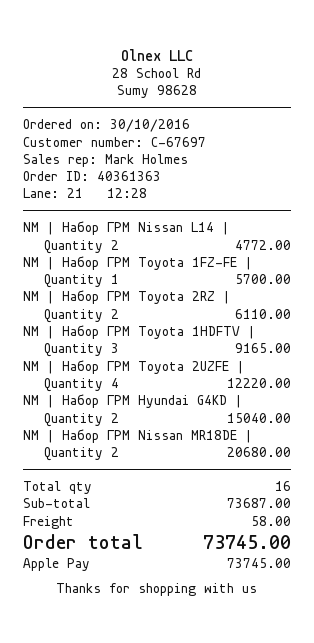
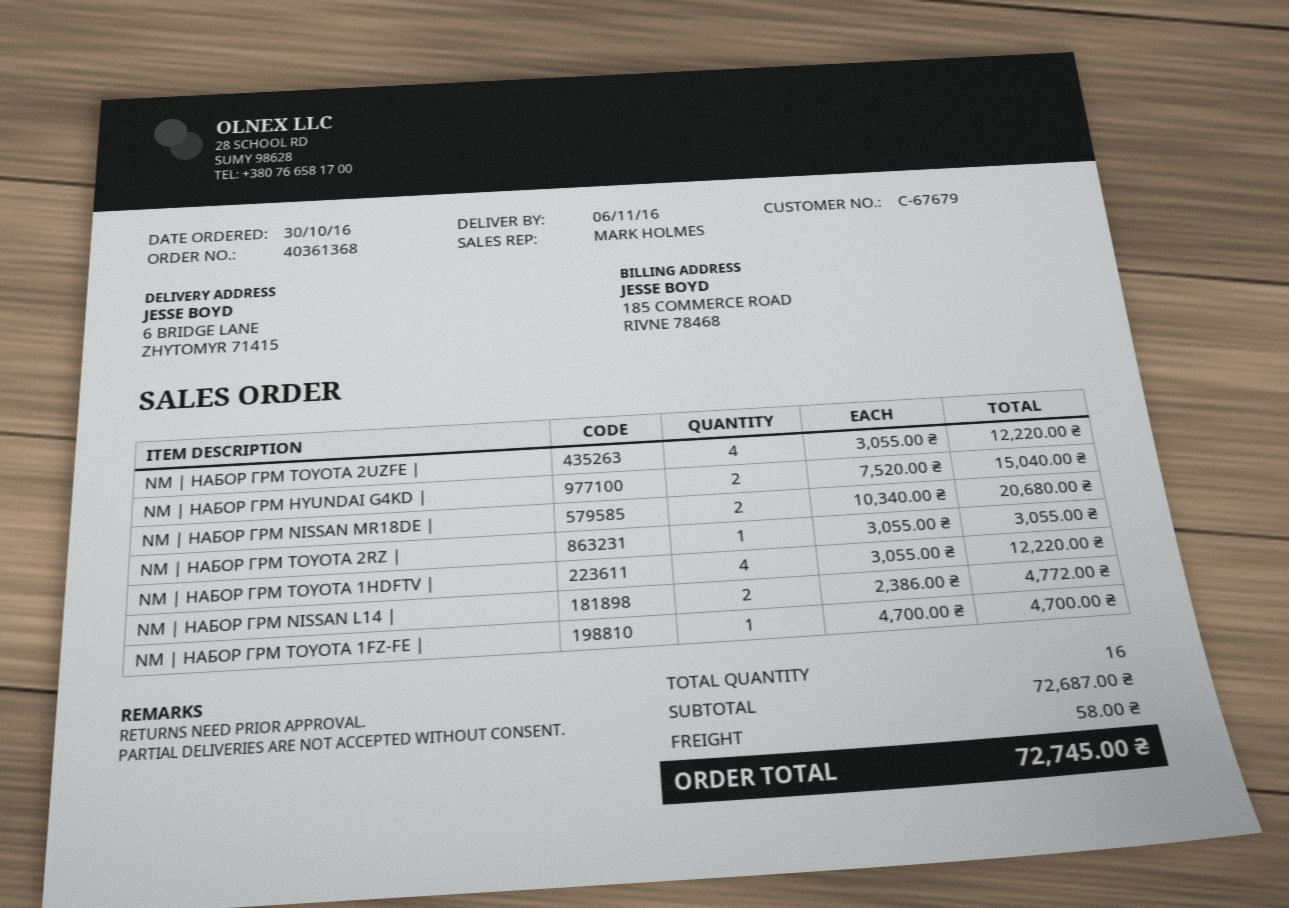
order number: 40361363 -> 40361368
customer number: C-67697 -> C-67679
NM | Набор ГРМ Toyota 1FZ-FE |: 1 for 5700.00 -> 1 for 4700.00
NM | Набор ГРМ Toyota 2RZ |: 2 for 6110.00 -> 1 for 3055.00
NM | Набор ГРМ Toyota 1HDFTV |: 3 for 9165.00 -> 4 for 12220.00
subtotal: 73687.00 -> 72687.00
total: 73745.00 -> 72745.00

